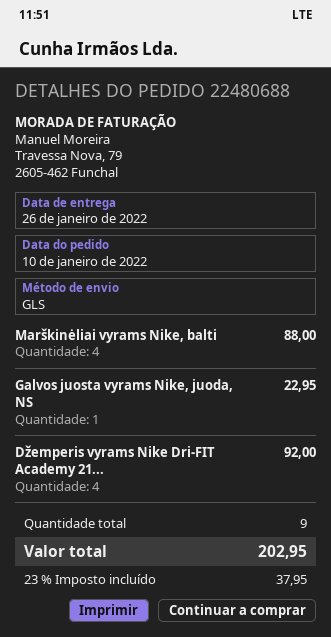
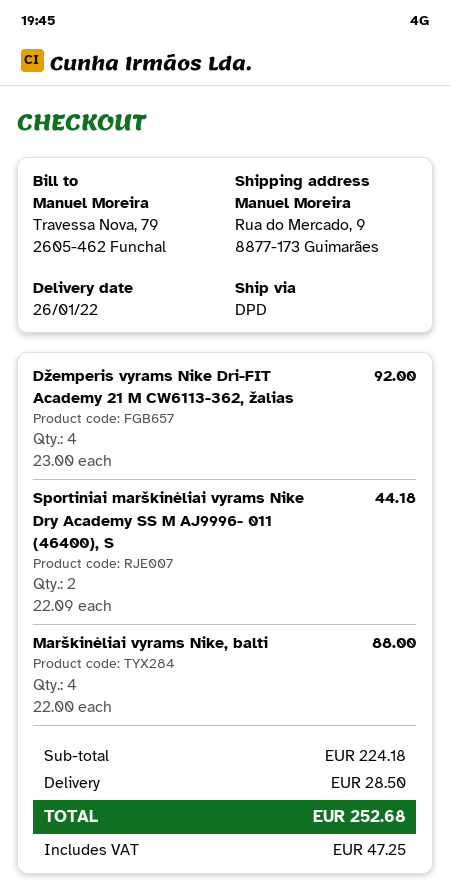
shipping method: GLS -> DPD
Galvos juosta vyrams Nike, juoda, NS: 1 for 22.95 -> none
Sportiniai marškinėliai vyrams Nike Dry Academy SS M AJ9996- 011 (46400), S: none -> 2 for 44.18
shipping: none -> 28.50
tax: 37.95 -> 47.25
total: 202.95 -> 252.68

